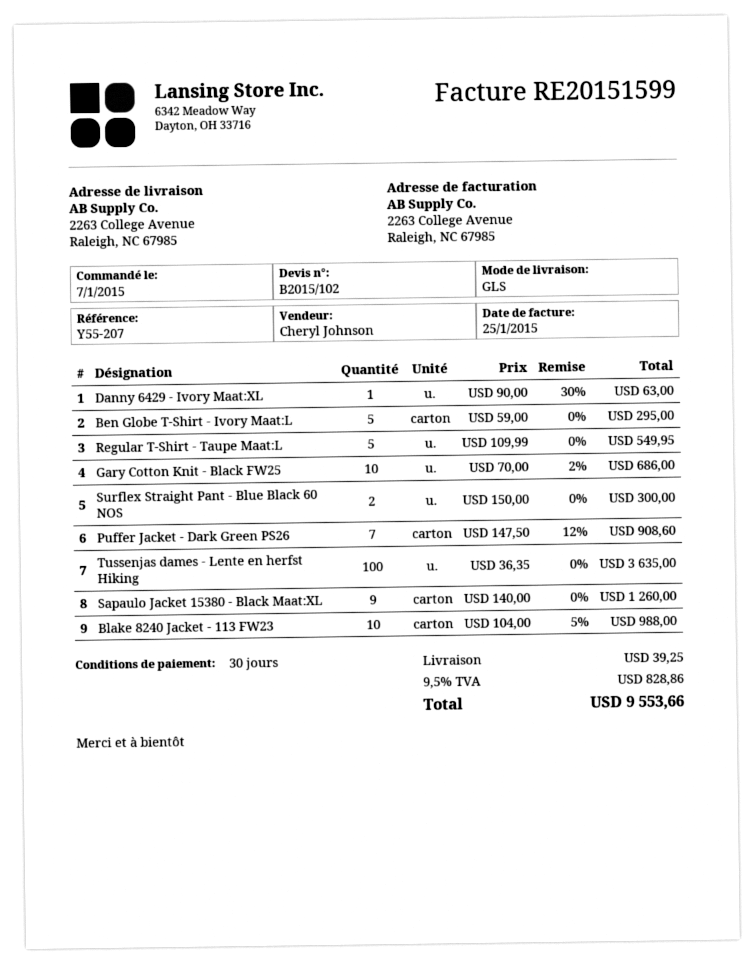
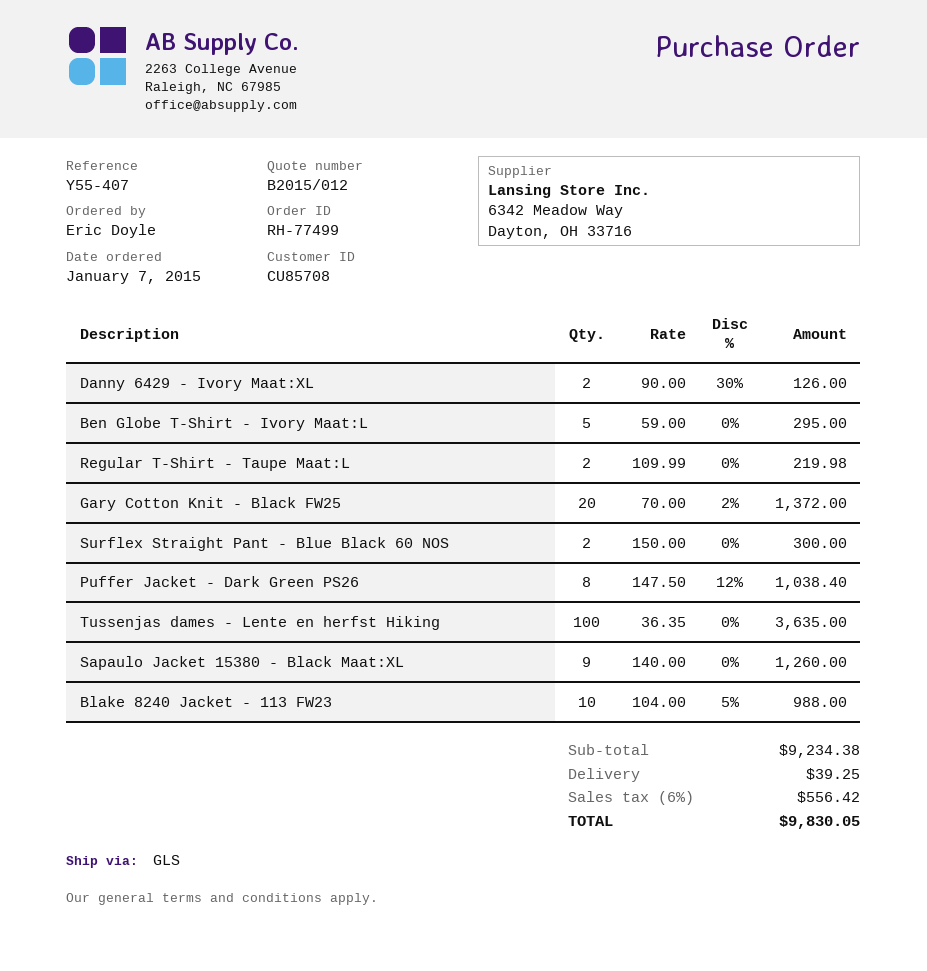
quote number: B2015/102 -> B2015/012
reference: Y55-207 -> Y55-407
Danny 6429 - Ivory Maat:XL: 1 x 90.00 - 30% = 63.00 -> 2 x 90.00 - 30% = 126.00
Regular T-Shirt - Taupe Maat:L: 5 x 109.99 = 549.95 -> 2 x 109.99 = 219.98
Gary Cotton Knit - Black FW25: 10 x 70.00 - 2% = 686.00 -> 20 x 70.00 - 2% = 1372.00
Puffer Jacket - Dark Green PS26: 7 x 147.50 - 12% = 908.60 -> 8 x 147.50 - 12% = 1038.40
tax: 9.5% = 828.86 -> 6% = 556.42
total: 9553.66 -> 9830.05

